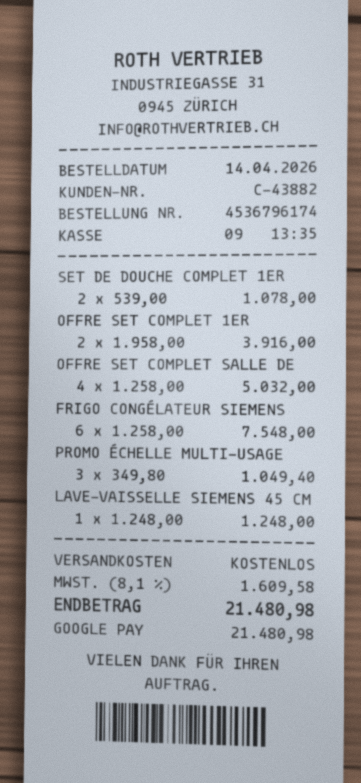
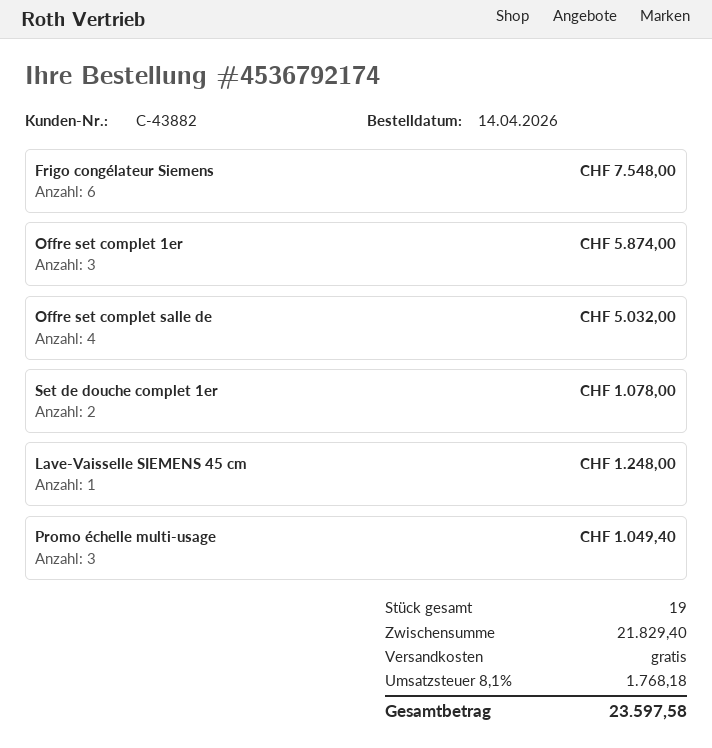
order number: 4536796174 -> 4536792174
OFFRE SET COMPLET 1ER: 2 for 3916.00 -> 3 for 5874.00
tax: 8.1% = 1609.58 -> 8.1% = 1768.18
total: 21480.98 -> 23597.58

